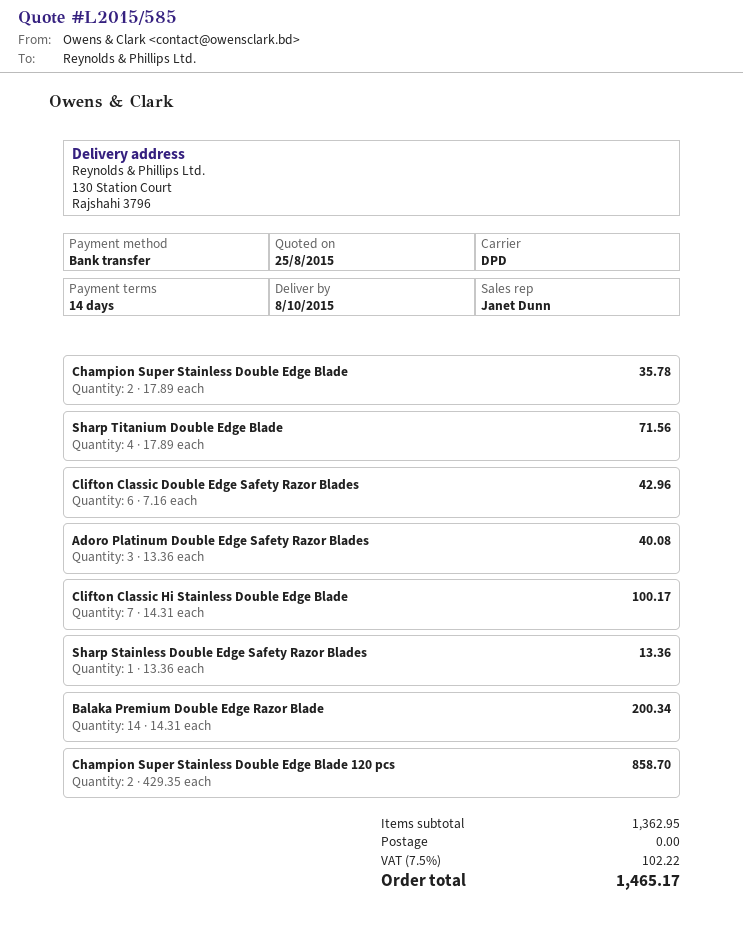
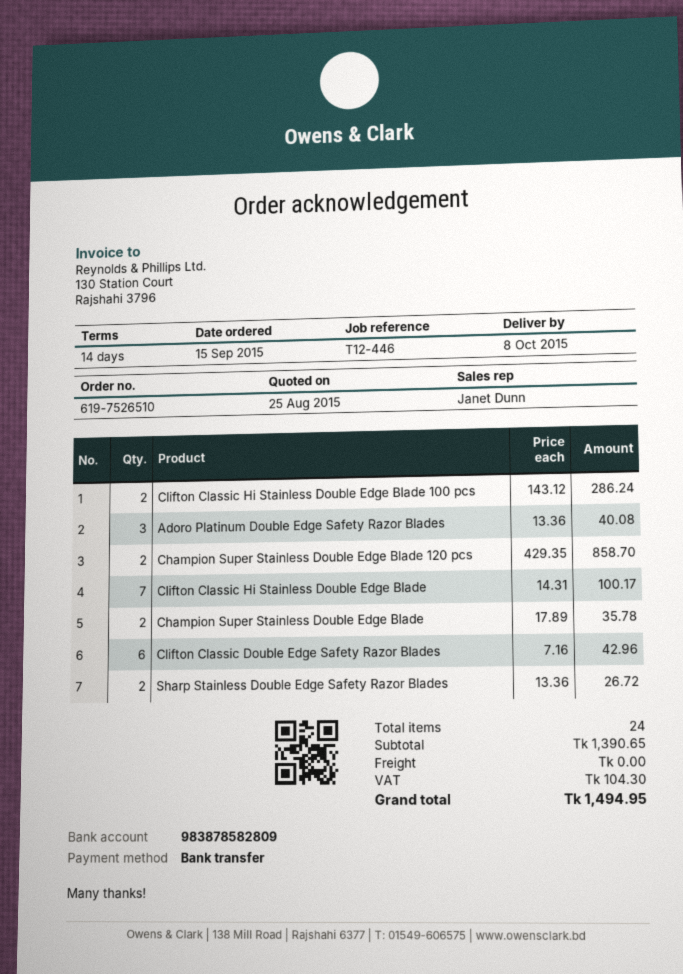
Sharp Titanium Double Edge Blade: 4 x 17.89 = 71.56 -> none
Sharp Stainless Double Edge Safety Razor Blades: 1 x 13.36 = 13.36 -> 2 x 13.36 = 26.72
Balaka Premium Double Edge Razor Blade: 14 x 14.31 = 200.34 -> none
Clifton Classic Hi Stainless Double Edge Blade 100 pcs: none -> 2 x 143.12 = 286.24
subtotal: 1362.95 -> 1390.65
tax: 102.22 -> 104.30
total: 1465.17 -> 1494.95

